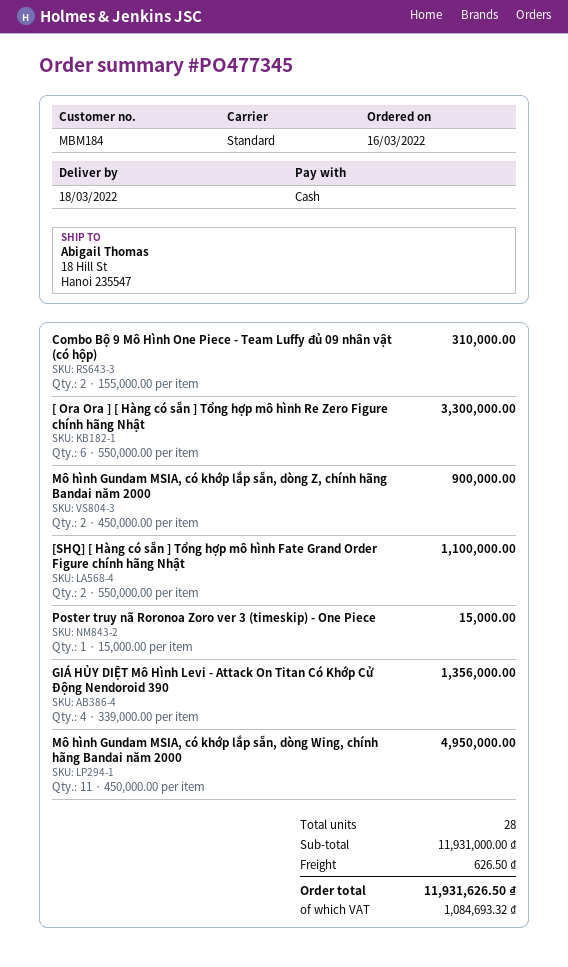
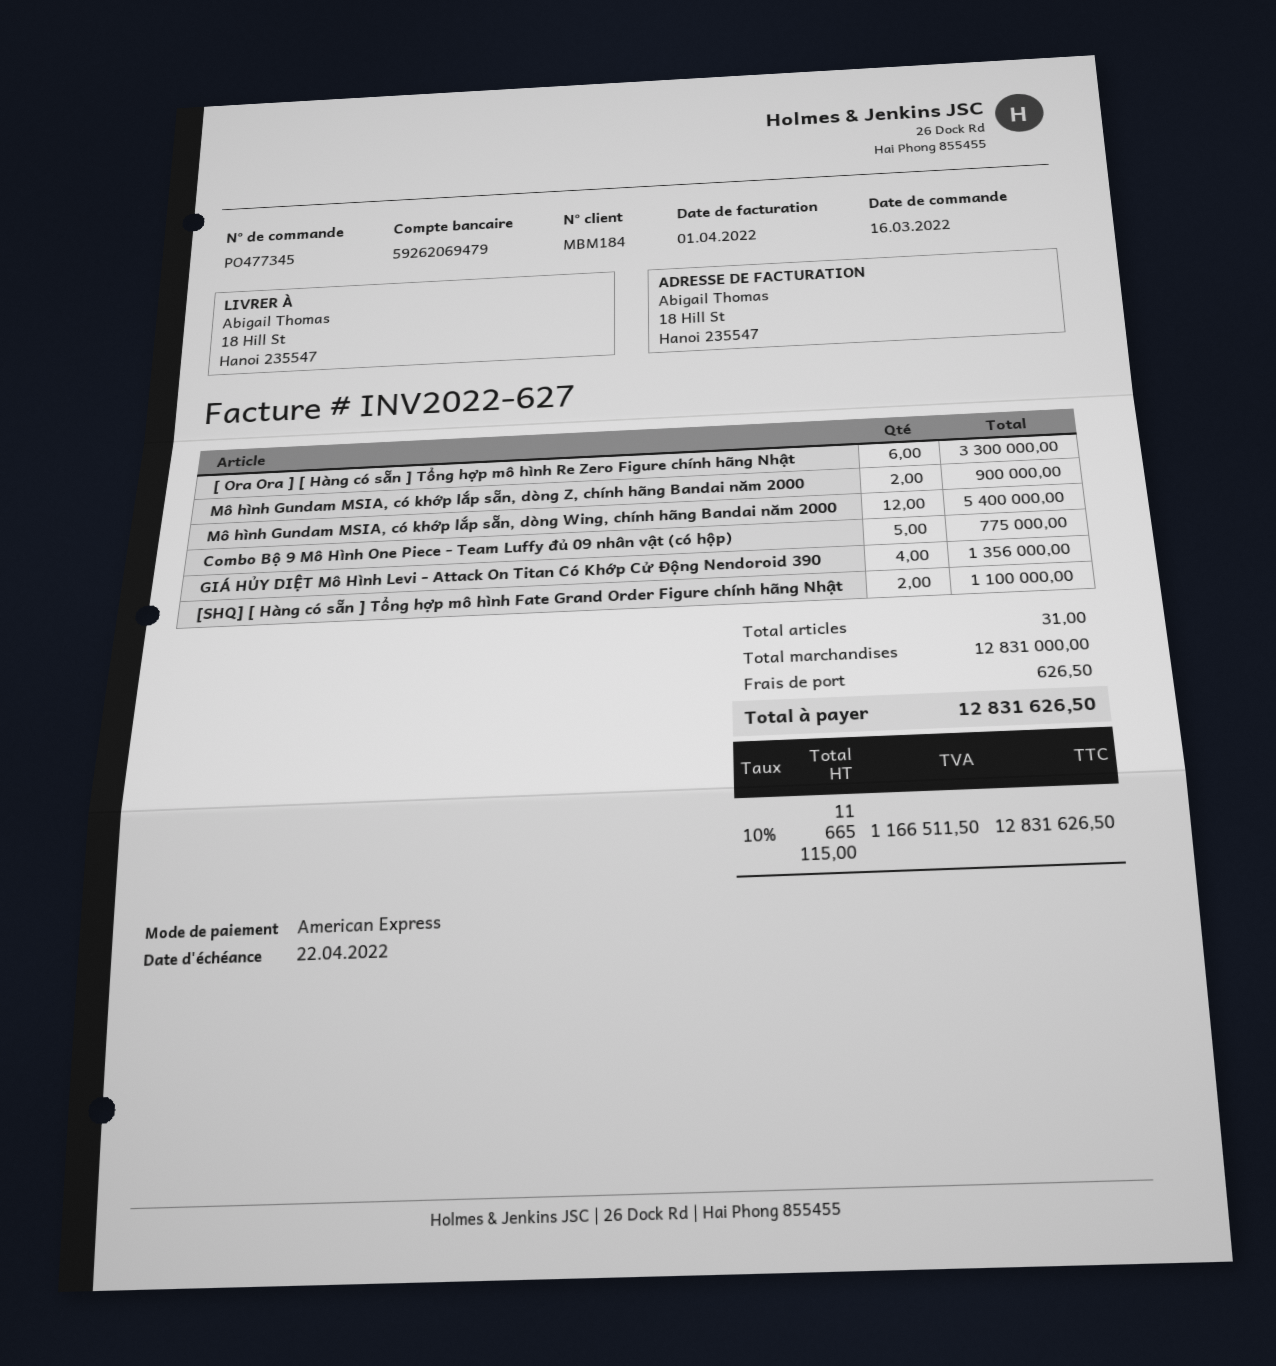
payment method: cash -> American Express
Combo Bộ 9 Mô Hình One Piece - Team Luffy đủ 09 nhân vật (có hộp): 2 for 310000.00 -> 5 for 775000.00
Poster truy nã Roronoa Zoro ver 3 (timeskip) - One Piece: 1 for 15000.00 -> none
Mô hình Gundam MSIA, có khớp lắp sẵn, dòng Wing, chính hãng Bandai năm 2000: 11 for 4950000.00 -> 12 for 5400000.00
total quantity: 28 -> 31
subtotal: 11931000.00 -> 12831000.00
tax: 1084693.32 -> 1166511.50
total: 11931626.50 -> 12831626.50

